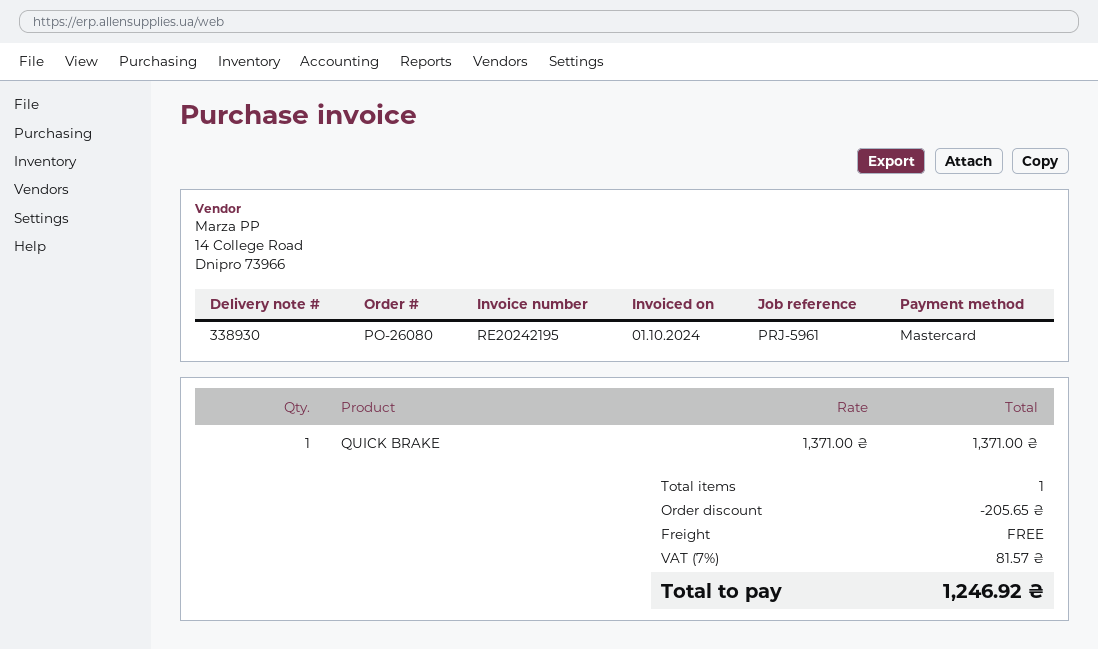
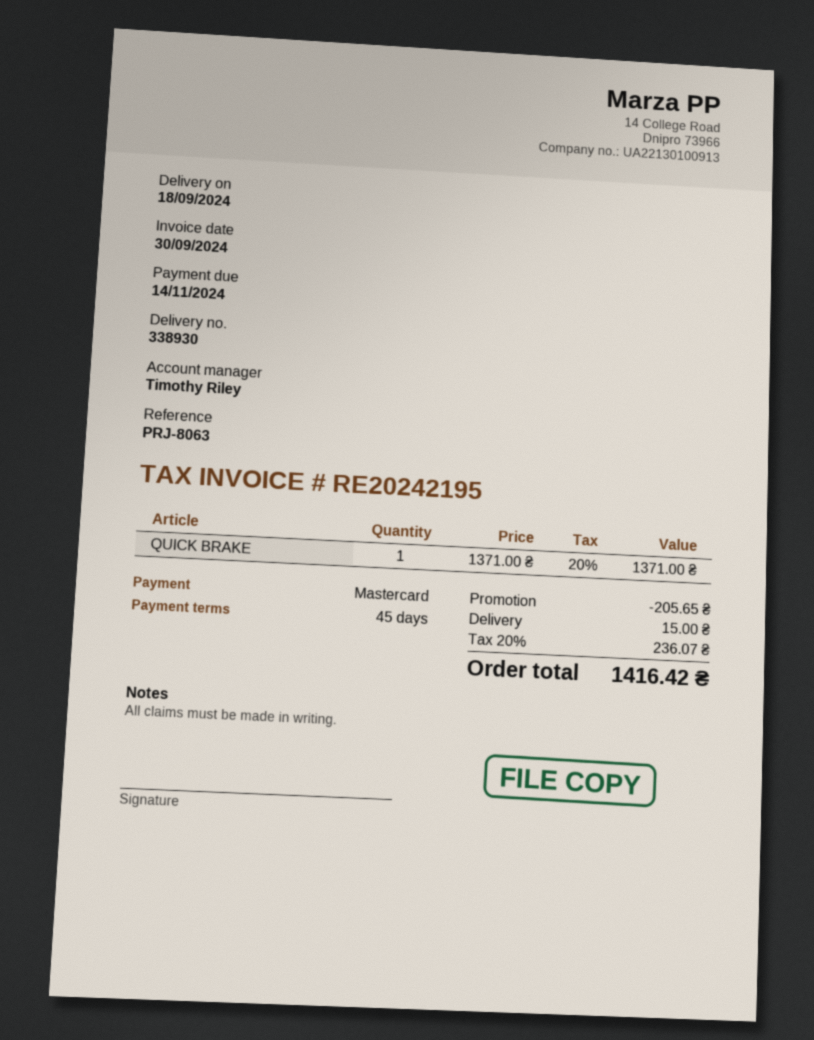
invoice date: 2024-10-01 -> 2024-09-30
reference: PRJ-5961 -> PRJ-8063
shipping: 0.00 -> 15.00
tax: 7% = 81.57 -> 20% = 236.07
total: 1246.92 -> 1416.42

